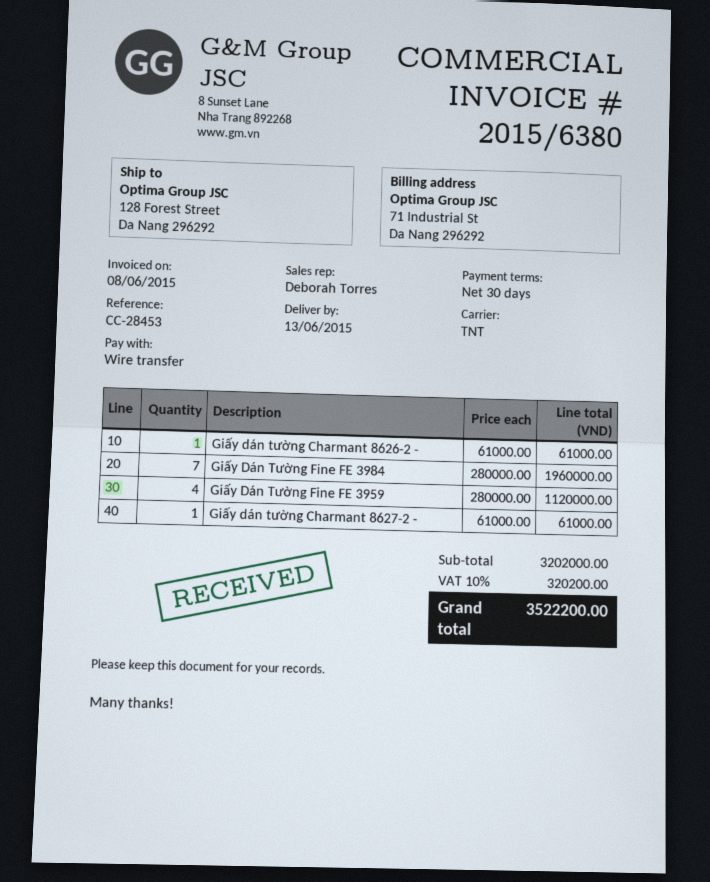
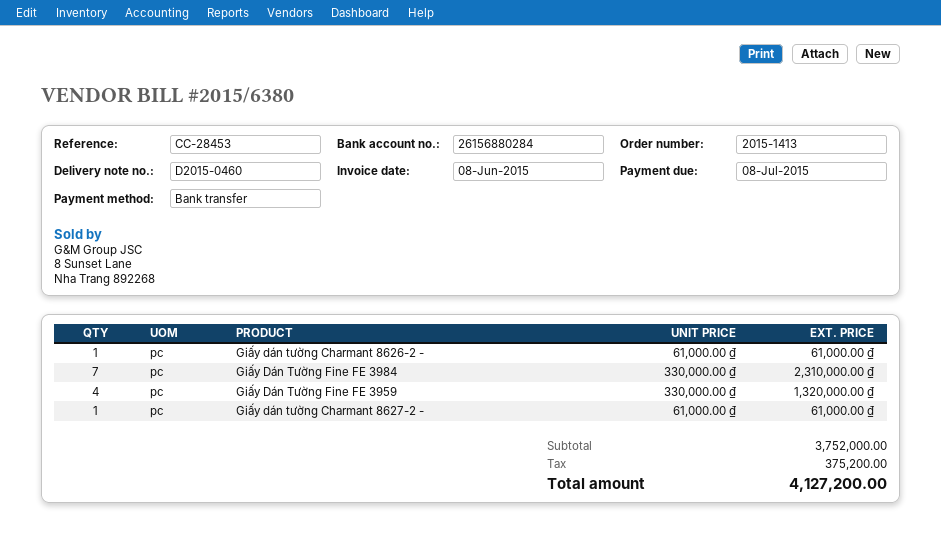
Giấy Dán Tường Fine FE 3984: 7 x 280000.00 = 1960000.00 -> 7 x 330000.00 = 2310000.00
Giấy Dán Tường Fine FE 3959: 4 x 280000.00 = 1120000.00 -> 4 x 330000.00 = 1320000.00
subtotal: 3202000.00 -> 3752000.00
tax: 320200.00 -> 375200.00
total: 3522200.00 -> 4127200.00

